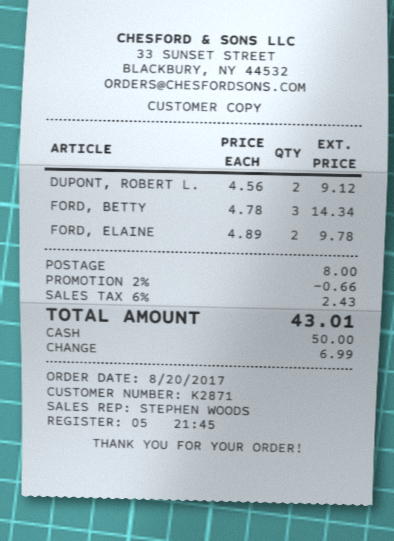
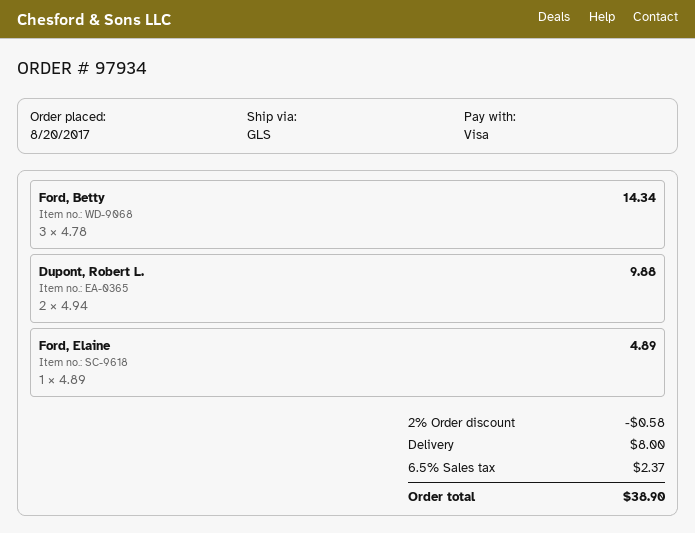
payment method: cash -> Visa
DUPONT, ROBERT L.: 2 x 4.56 = 9.12 -> 2 x 4.94 = 9.88
FORD, ELAINE: 2 x 4.89 = 9.78 -> 1 x 4.89 = 4.89
discount: 2% = 0.66 -> 2% = 0.58
tax: 6% = 2.43 -> 6.5% = 2.37
total: 43.01 -> 38.90

